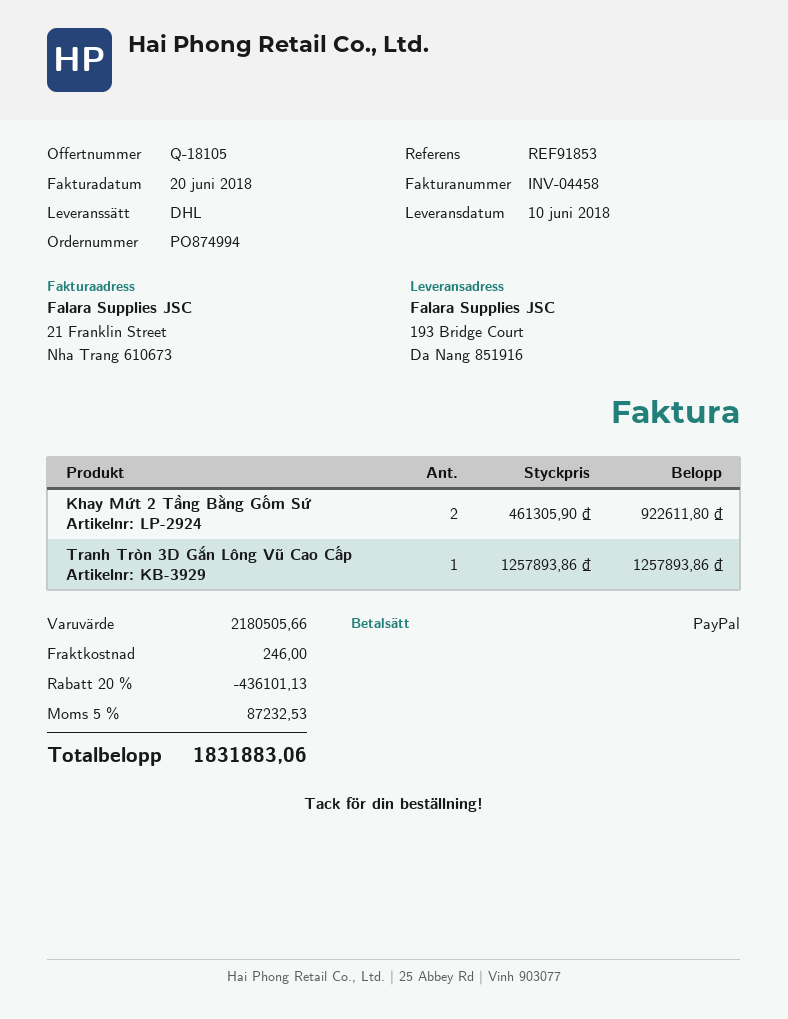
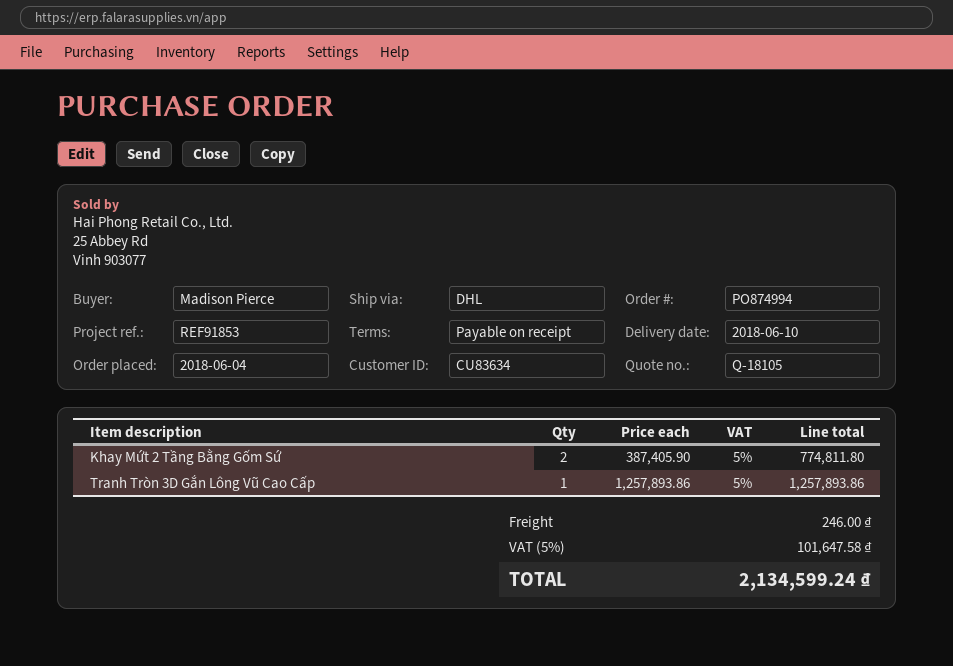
Khay Mứt 2 Tầng Bằng Gốm Sứ: 2 x 461305.90 = 922611.80 -> 2 x 387405.90 = 774811.80
discount: 20% = 436101.13 -> none
tax: 5% = 87232.53 -> 5% = 101647.58
total: 1831883.06 -> 2134599.24

